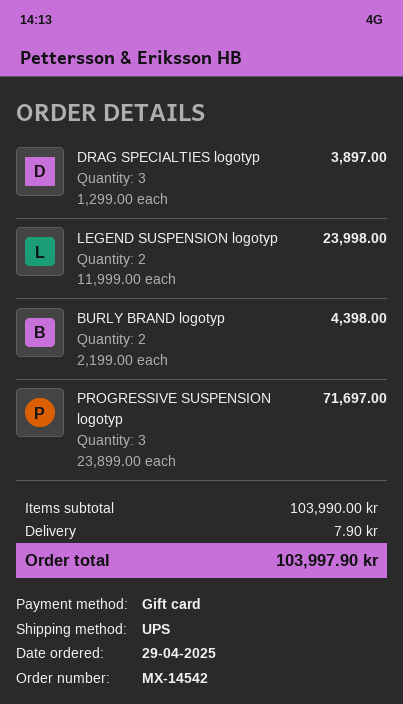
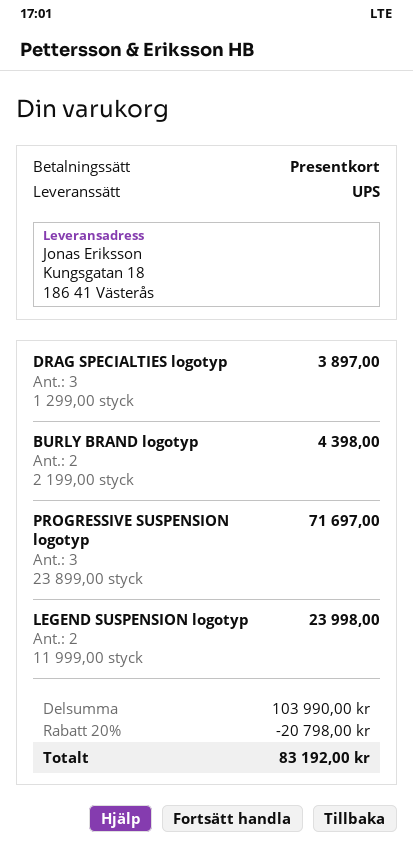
discount: none -> 20% = 20798.00
shipping: 7.90 -> none
total: 103997.90 -> 83192.00

